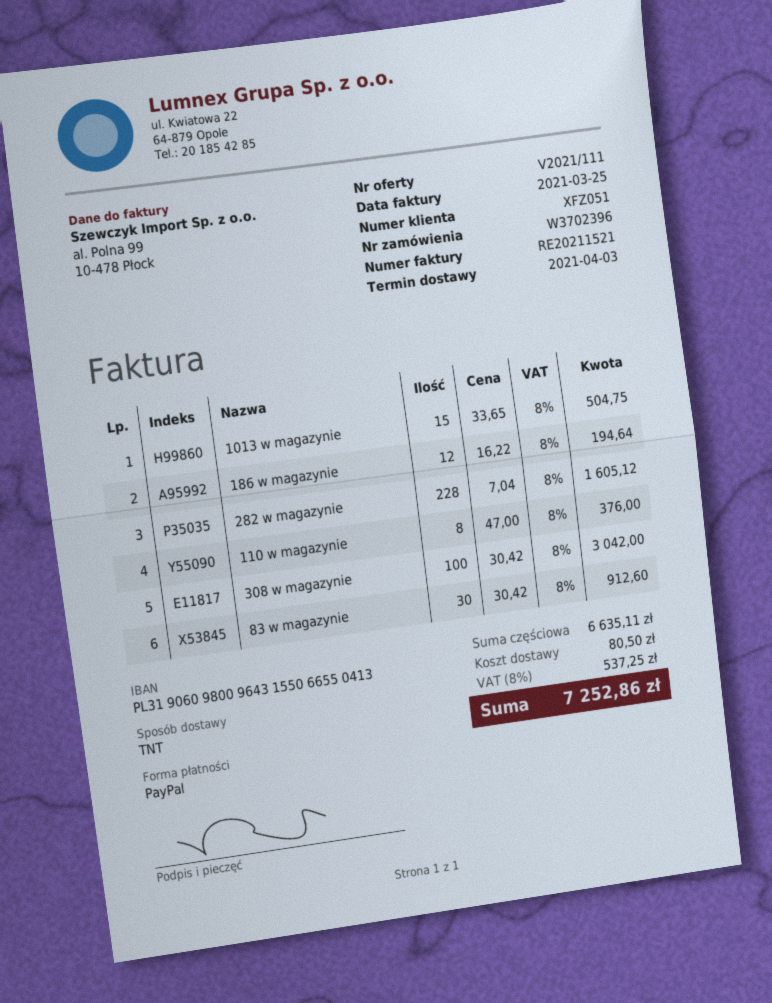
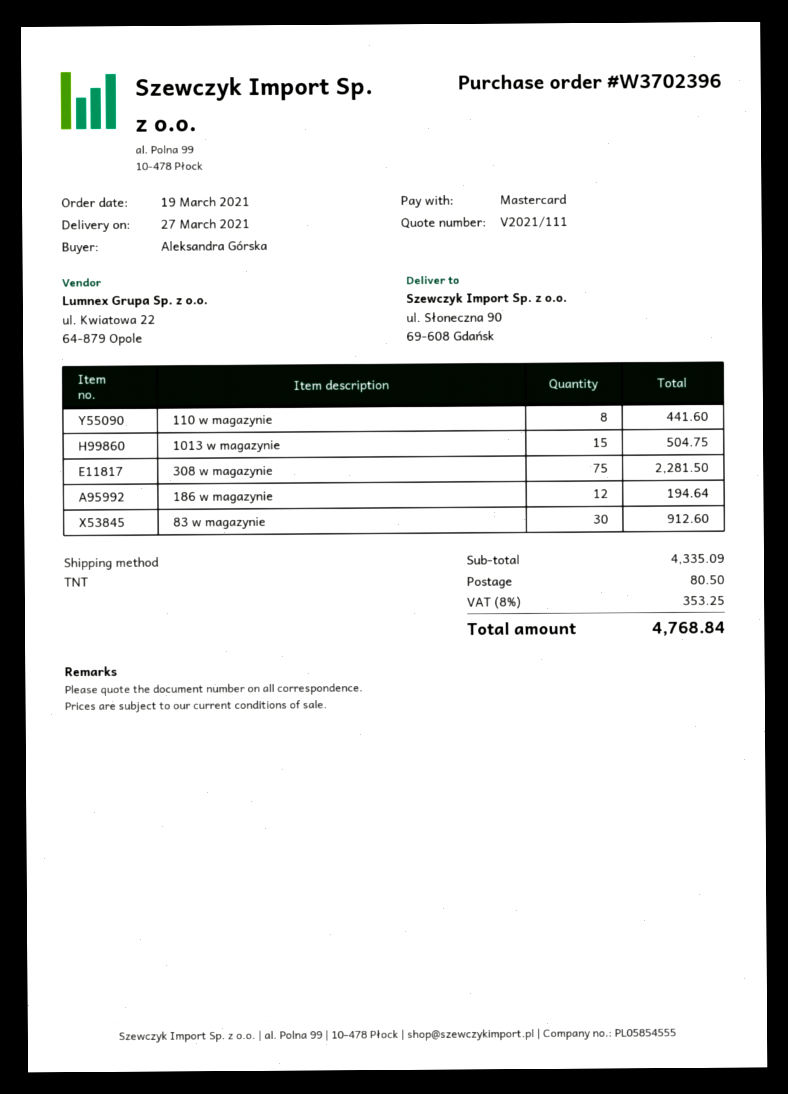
delivery date: 2021-04-03 -> 2021-03-27
payment method: PayPal -> Mastercard
282 w magazynie: 228 for 1605.12 -> none
110 w magazynie: 8 for 376.00 -> 8 for 441.60
308 w magazynie: 100 for 3042.00 -> 75 for 2281.50
subtotal: 6635.11 -> 4335.09
tax: 8% = 537.25 -> 8% = 353.25
total: 7252.86 -> 4768.84

